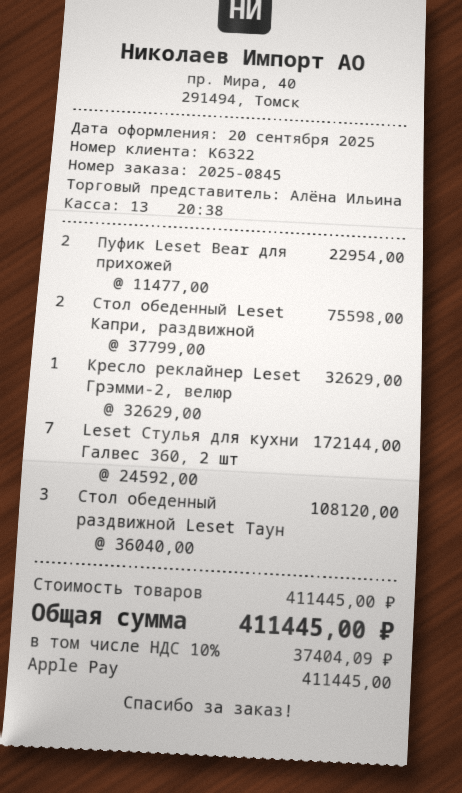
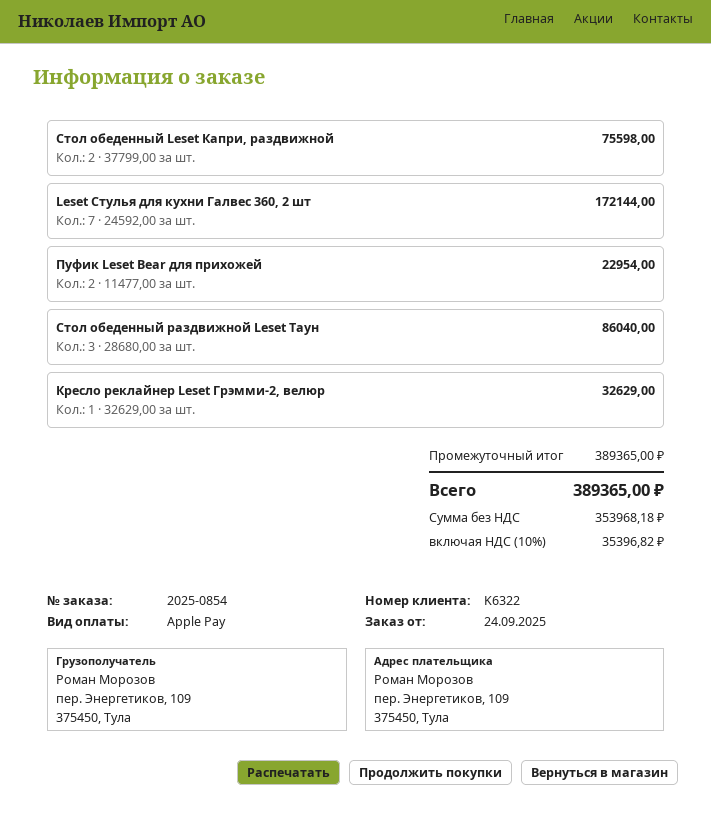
order number: 2025-0845 -> 2025-0854
order date: 2025-09-20 -> 2025-09-24
Стол обеденный раздвижной Leset Таун: 3 x 36040.00 = 108120.00 -> 3 x 28680.00 = 86040.00
subtotal: 411445.00 -> 389365.00
tax: 10% = 37404.09 -> 10% = 35396.82
total: 411445.00 -> 389365.00

